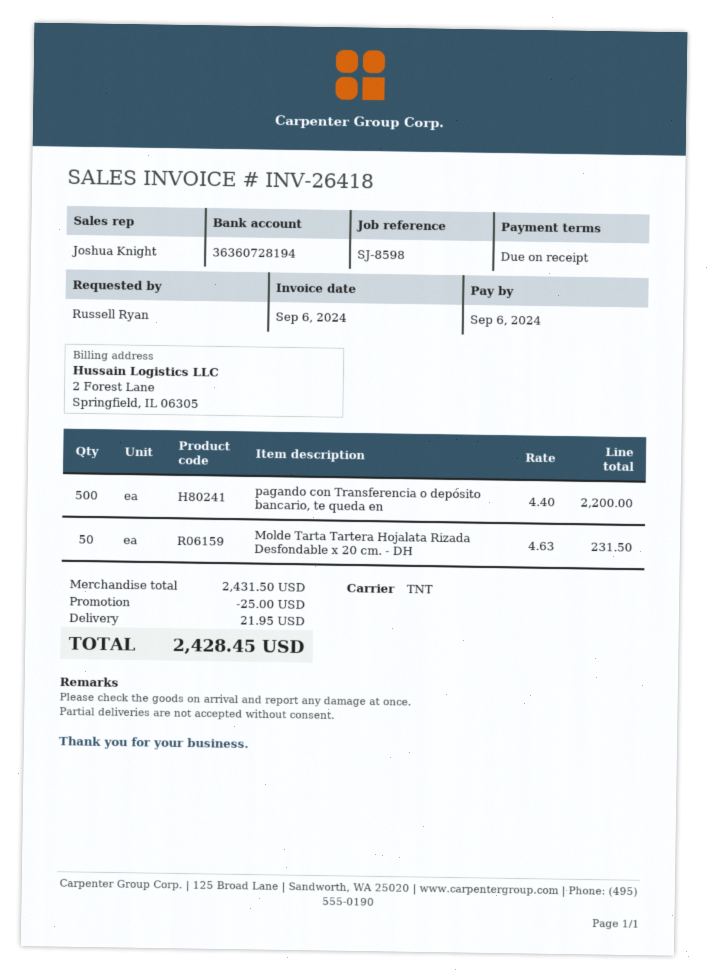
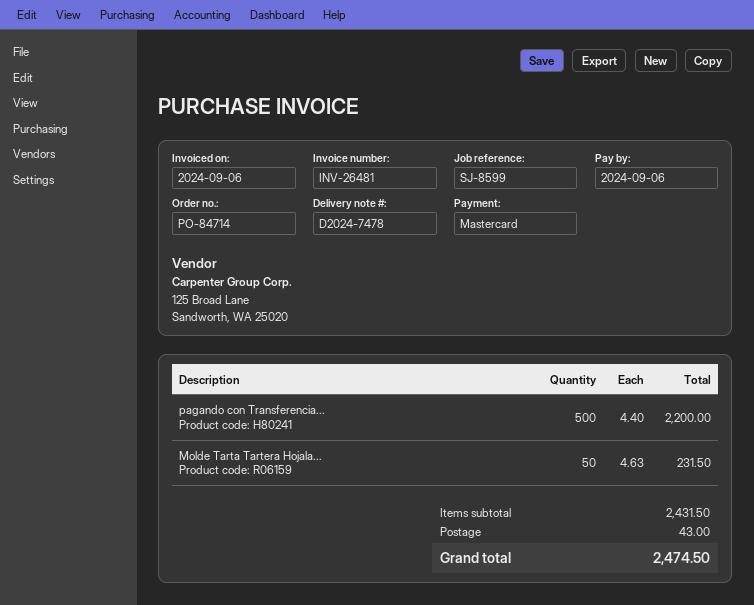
invoice number: INV-26418 -> INV-26481
reference: SJ-8598 -> SJ-8599
discount: 25.00 -> none
shipping: 21.95 -> 43.00
total: 2428.45 -> 2474.50

